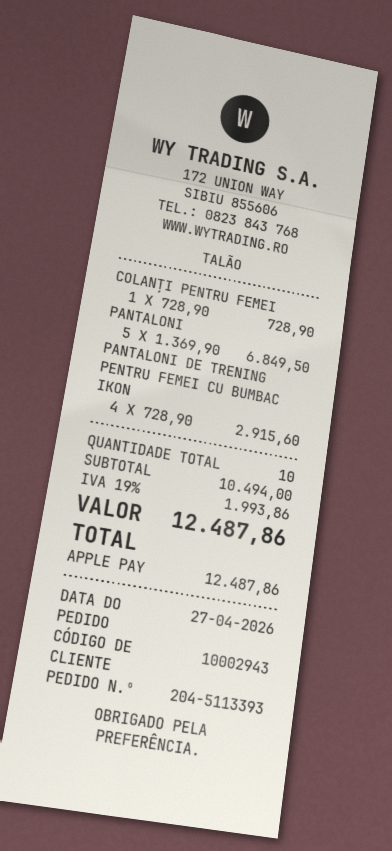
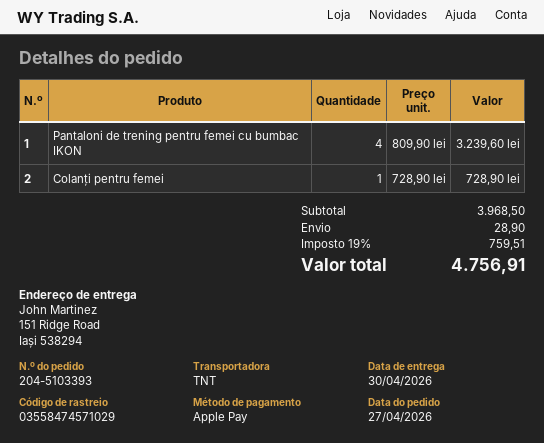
order number: 204-5113393 -> 204-5103393
PANTALONI: 5 x 1369.90 = 6849.50 -> none
PANTALONI DE TRENING PENTRU FEMEI CU BUMBAC IKON: 4 x 728.90 = 2915.60 -> 4 x 809.90 = 3239.60
subtotal: 10494.00 -> 3968.50
shipping: none -> 28.90
tax: 19% = 1993.86 -> 19% = 759.51
total: 12487.86 -> 4756.91

